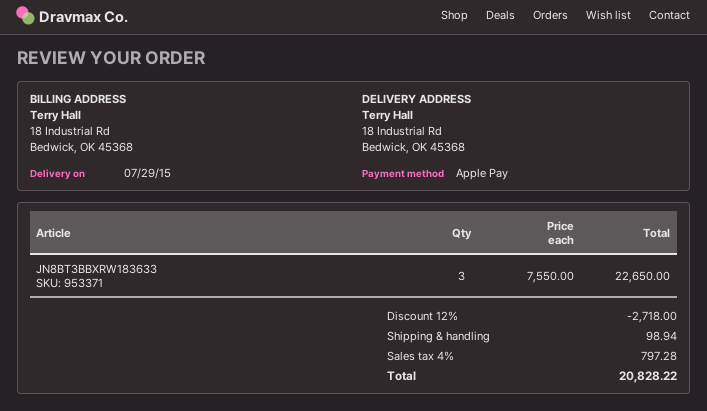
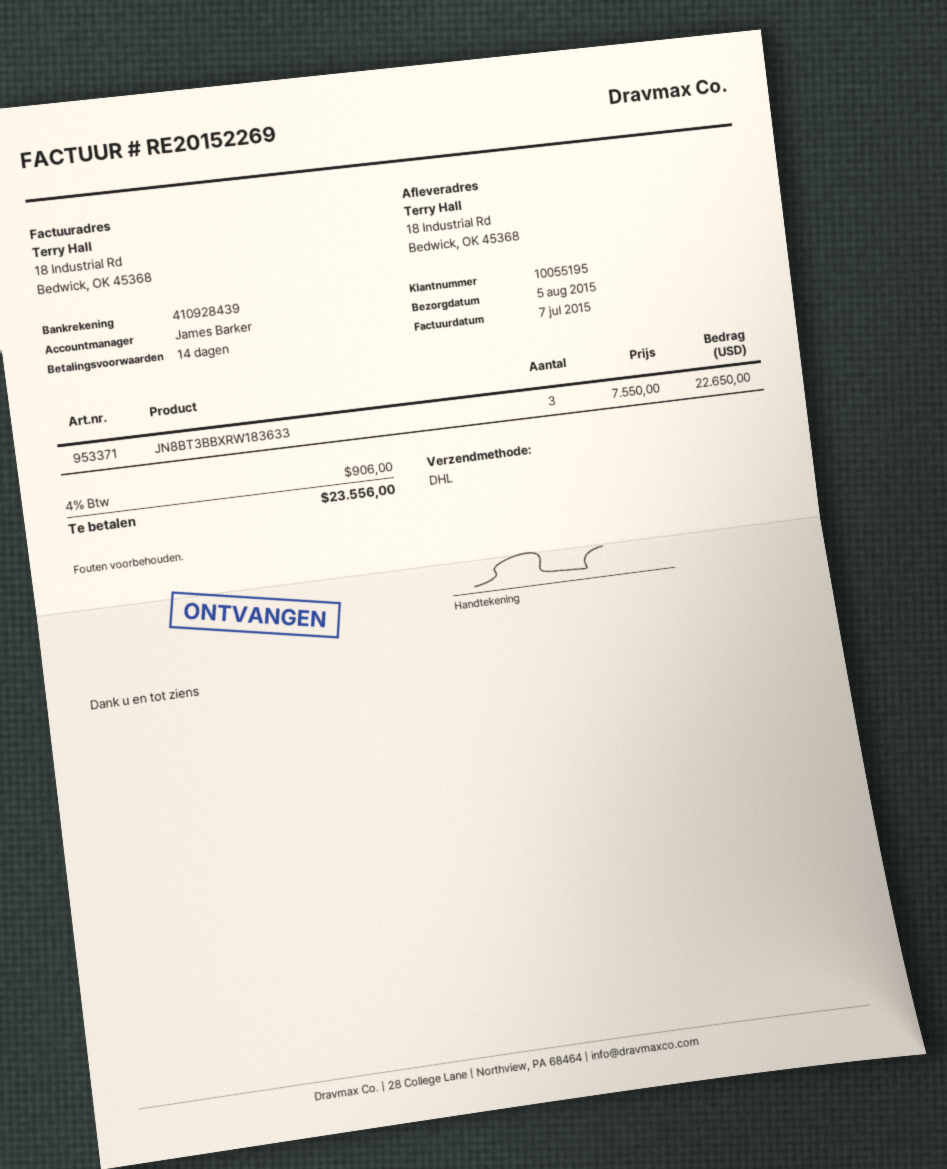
delivery date: 2015-07-29 -> 2015-08-05
discount: 12% = 2718.00 -> none
shipping: 98.94 -> none
tax: 4% = 797.28 -> 4% = 906.00
total: 20828.22 -> 23556.00

